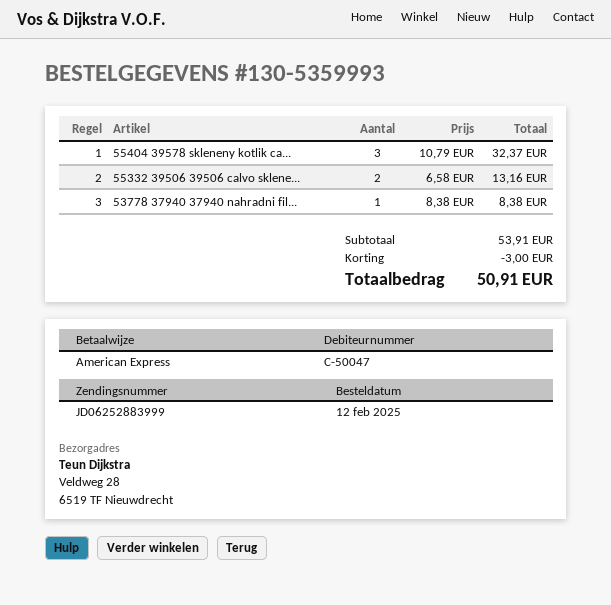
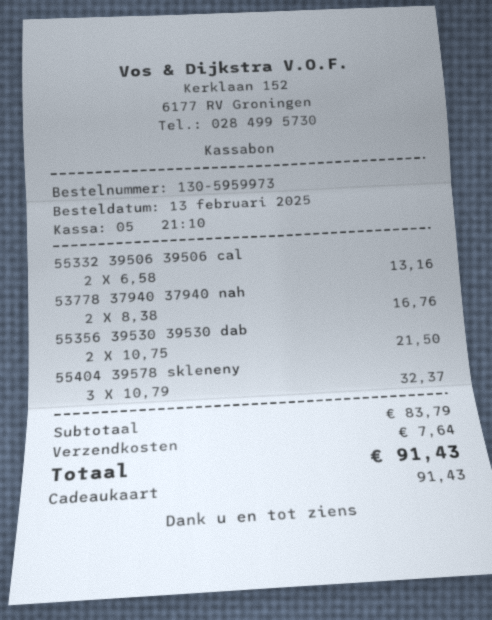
order number: 130-5359993 -> 130-5959973
order date: 2025-02-12 -> 2025-02-13
payment method: American Express -> gift card
53778 37940 37940 nahradni fil...: 1 x 8.38 = 8.38 -> 2 x 8.38 = 16.76
55356 39530 39530 dab: none -> 2 x 10.75 = 21.50
subtotal: 53.91 -> 83.79
discount: 3.00 -> none
shipping: none -> 7.64
total: 50.91 -> 91.43

